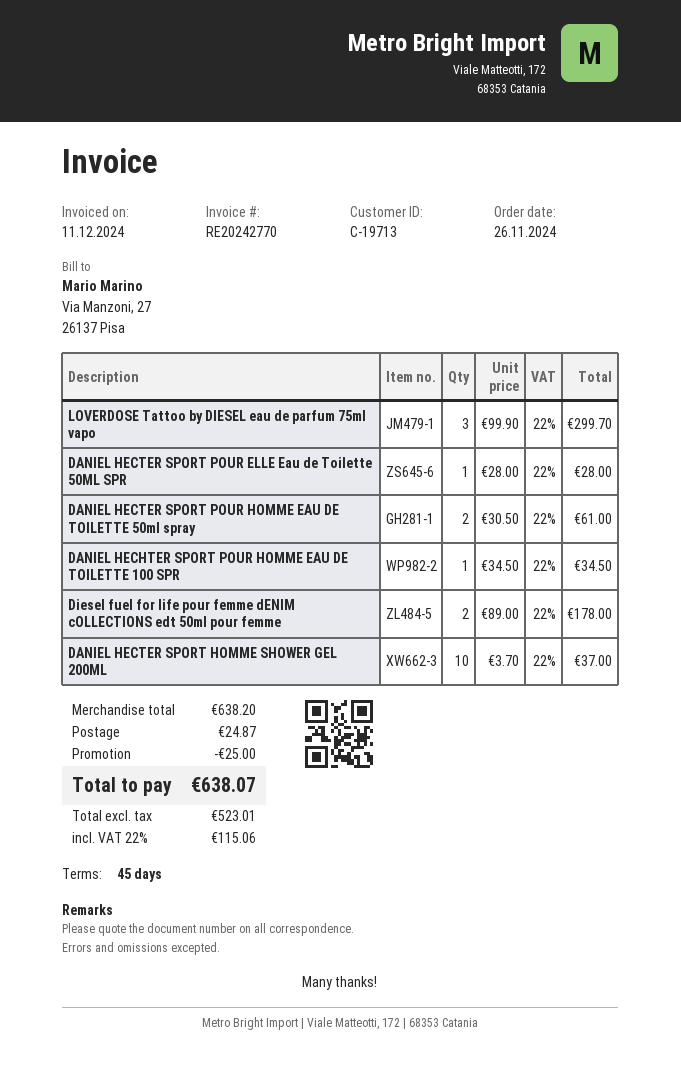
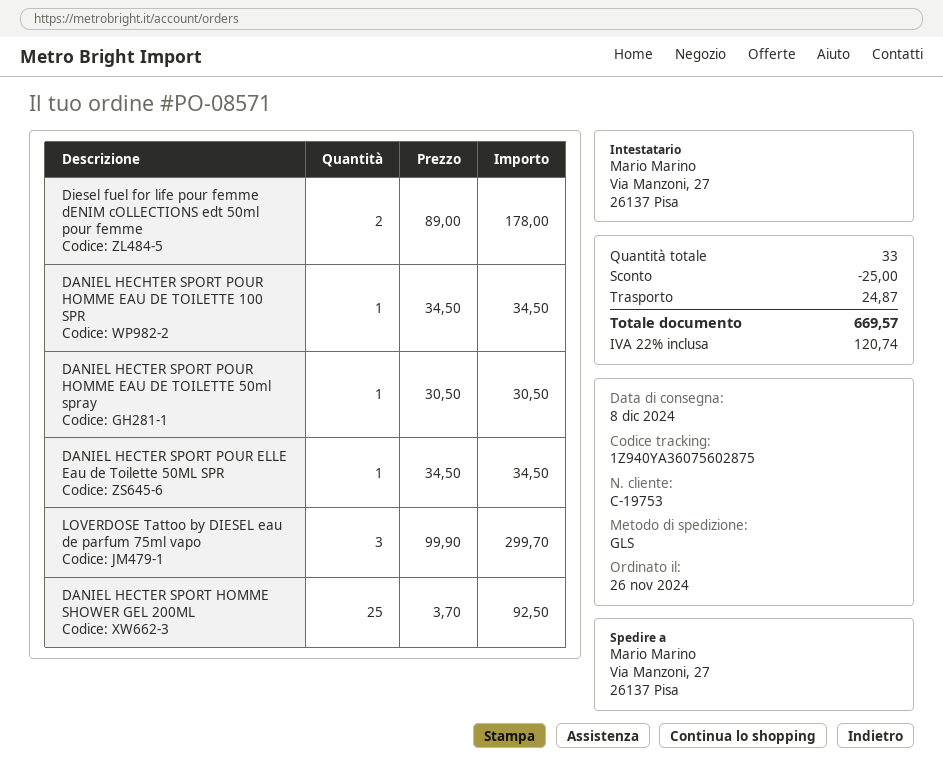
customer number: C-19713 -> C-19753
DANIEL HECTER SPORT POUR ELLE Eau de Toilette 50ML SPR: 1 x 28.00 = 28.00 -> 1 x 34.50 = 34.50
DANIEL HECTER SPORT POUR HOMME EAU DE TOILETTE 50ml spray: 2 x 30.50 = 61.00 -> 1 x 30.50 = 30.50
DANIEL HECTER SPORT HOMME SHOWER GEL 200ML: 10 x 3.70 = 37.00 -> 25 x 3.70 = 92.50
tax: 22% = 115.06 -> 22% = 120.74
total: 638.07 -> 669.57

